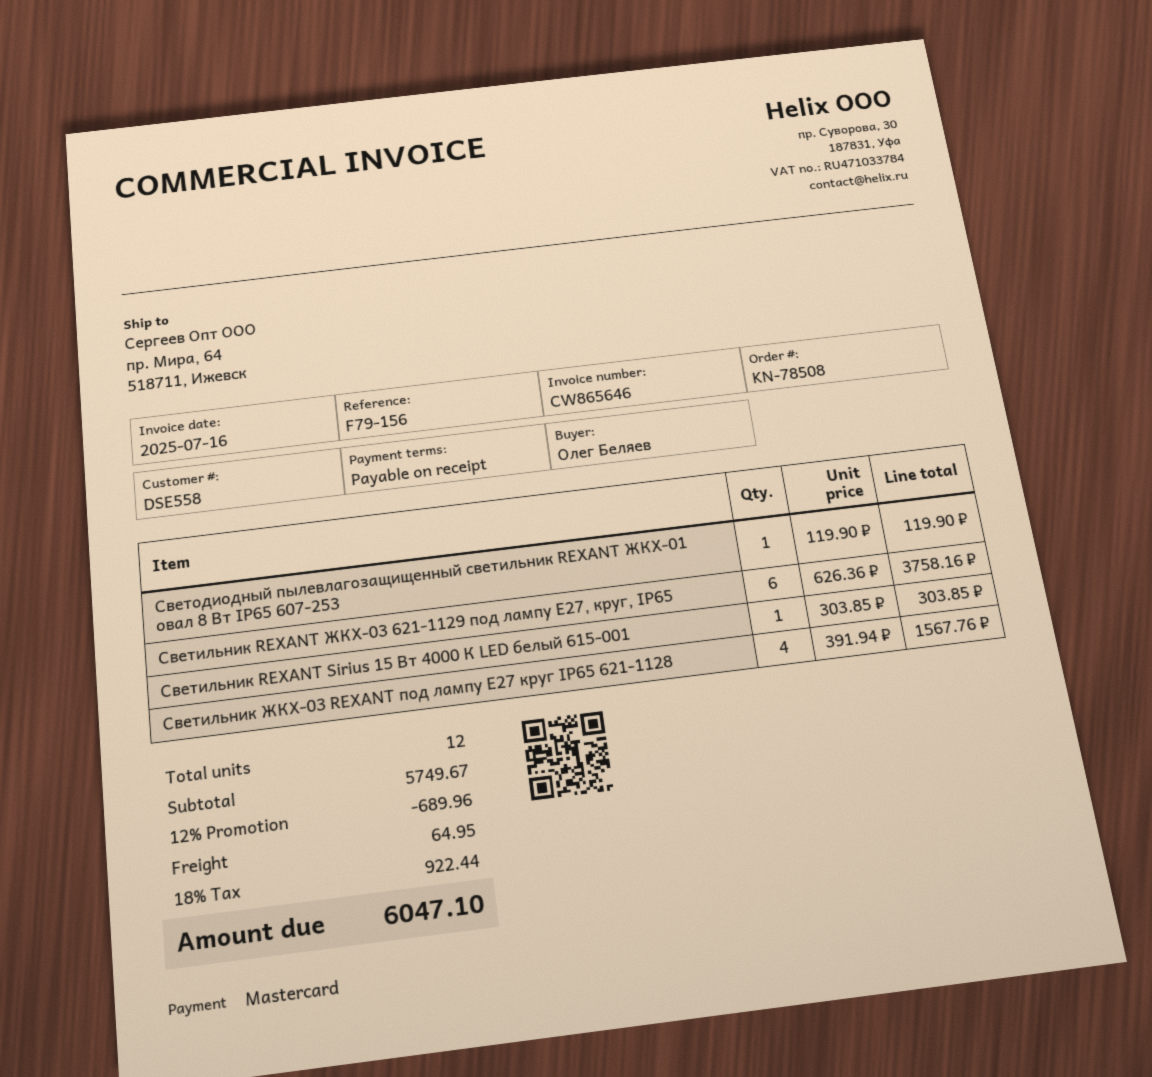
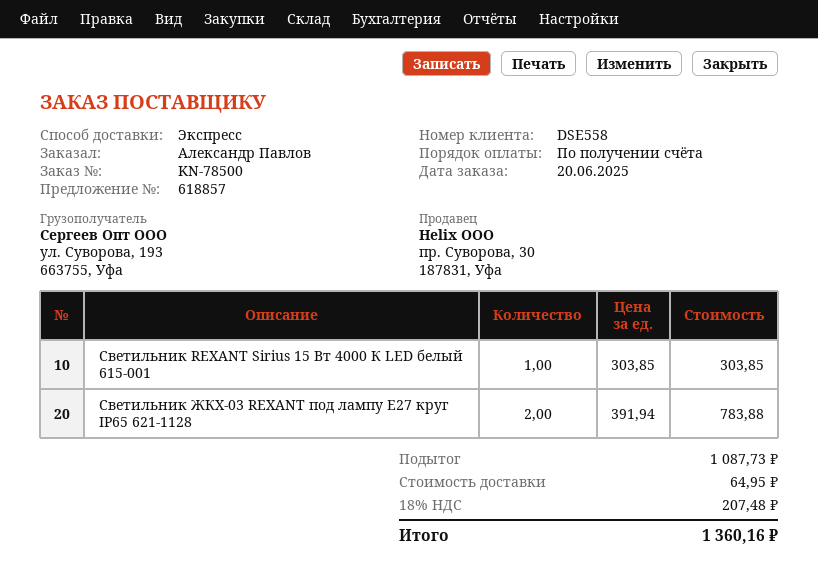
order number: KN-78508 -> KN-78500
ordered by: Олег Беляев -> Александр Павлов
ship to: пр. Мира, 64, 518711, Ижевск -> ул. Суворова, 193, 663755, Уфа
Светодиодный пылевлагозащищенный светильник REXANT ЖКХ-01 овал 8 Вт IP65 607-253: 1 x 119.90 = 119.90 -> none
Светильник REXANT ЖКХ-03 621-1129 под лампу E27, круг, IP65: 6 x 626.36 = 3758.16 -> none
Светильник ЖКХ-03 REXANT под лампу E27 круг IP65 621-1128: 4 x 391.94 = 1567.76 -> 2 x 391.94 = 783.88
subtotal: 5749.67 -> 1087.73
discount: 12% = 689.96 -> none
tax: 18% = 922.44 -> 18% = 207.48
total: 6047.10 -> 1360.16

